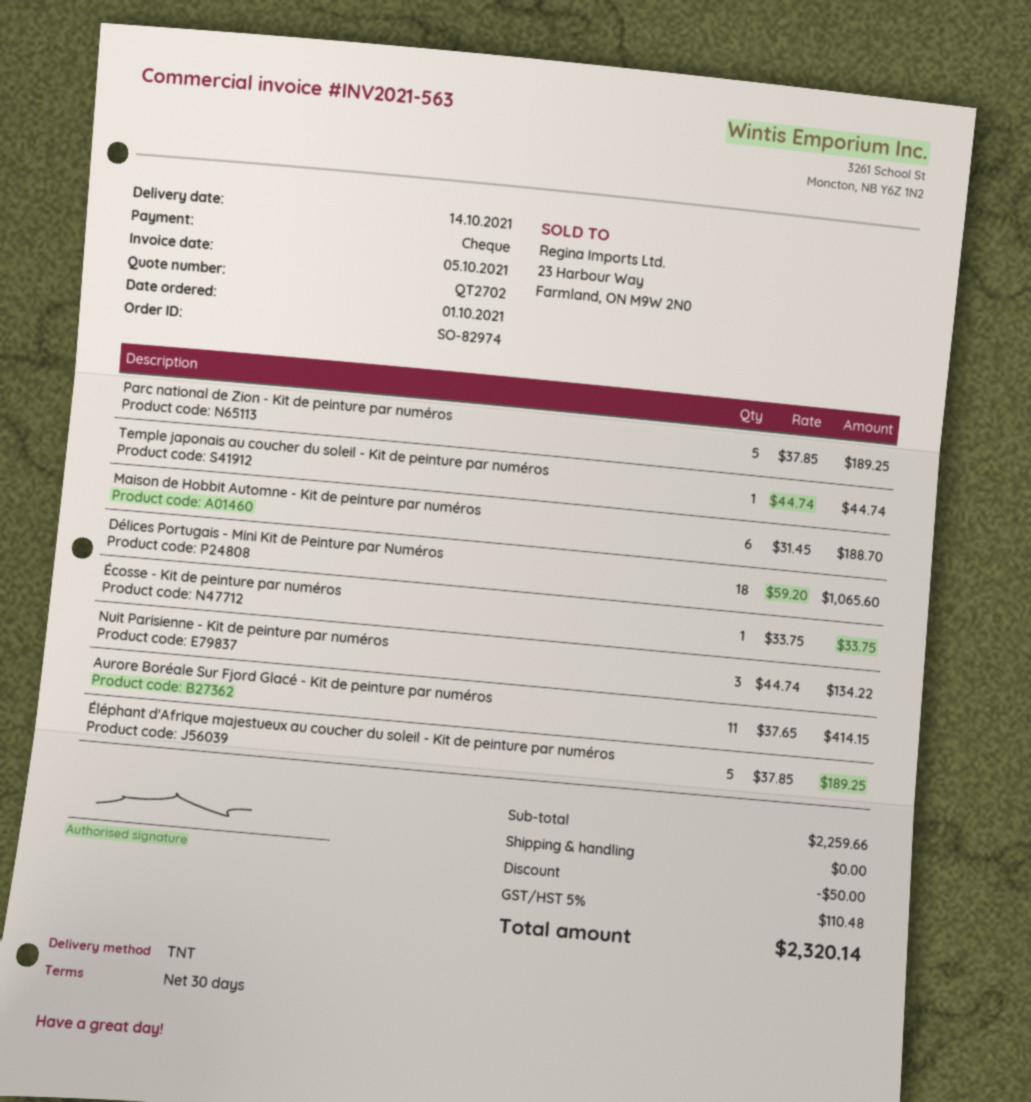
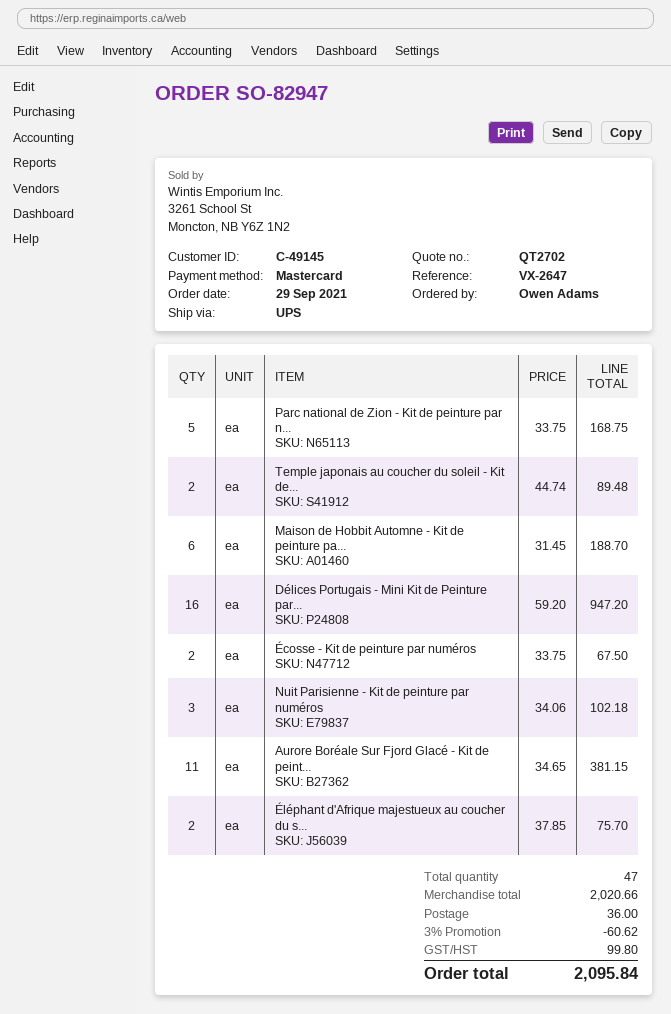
order number: SO-82974 -> SO-82947
order date: 2021-10-01 -> 2021-09-29
payment method: cheque -> Mastercard
shipping method: TNT -> UPS
Parc national de Zion - Kit de peinture par numéros: 5 x 37.85 = 189.25 -> 5 x 33.75 = 168.75
Temple japonais au coucher du soleil - Kit de peinture par numéros: 1 x 44.74 = 44.74 -> 2 x 44.74 = 89.48
Délices Portugais - Mini Kit de Peinture par Numéros: 18 x 59.20 = 1065.60 -> 16 x 59.20 = 947.20
Écosse - Kit de peinture par numéros: 1 x 33.75 = 33.75 -> 2 x 33.75 = 67.50
Nuit Parisienne - Kit de peinture par numéros: 3 x 44.74 = 134.22 -> 3 x 34.06 = 102.18
Aurore Boréale Sur Fjord Glacé - Kit de peinture par numéros: 11 x 37.65 = 414.15 -> 11 x 34.65 = 381.15
Éléphant d'Afrique majestueux au coucher du soleil - Kit de peinture par numéros: 5 x 37.85 = 189.25 -> 2 x 37.85 = 75.70
subtotal: 2259.66 -> 2020.66
discount: 50.00 -> 60.62
shipping: 0.00 -> 36.00
tax: 110.48 -> 99.80
total: 2320.14 -> 2095.84

